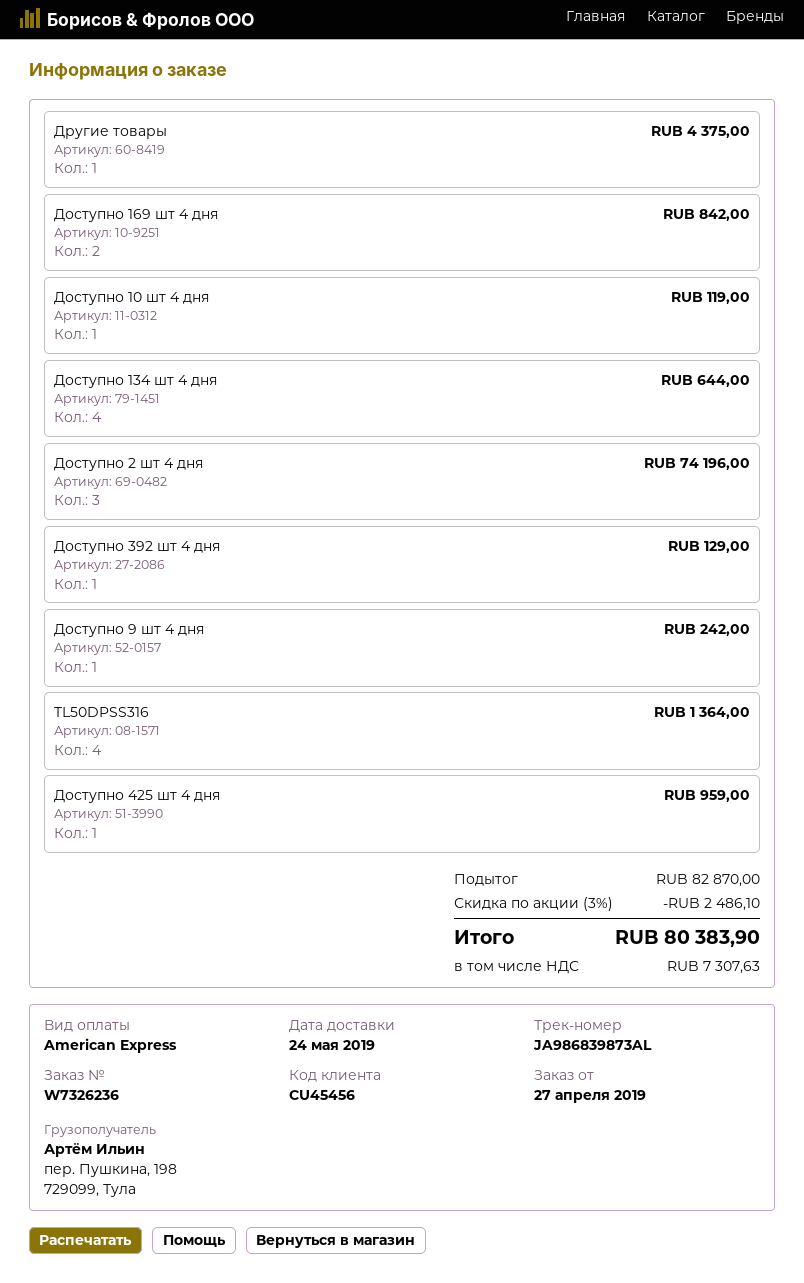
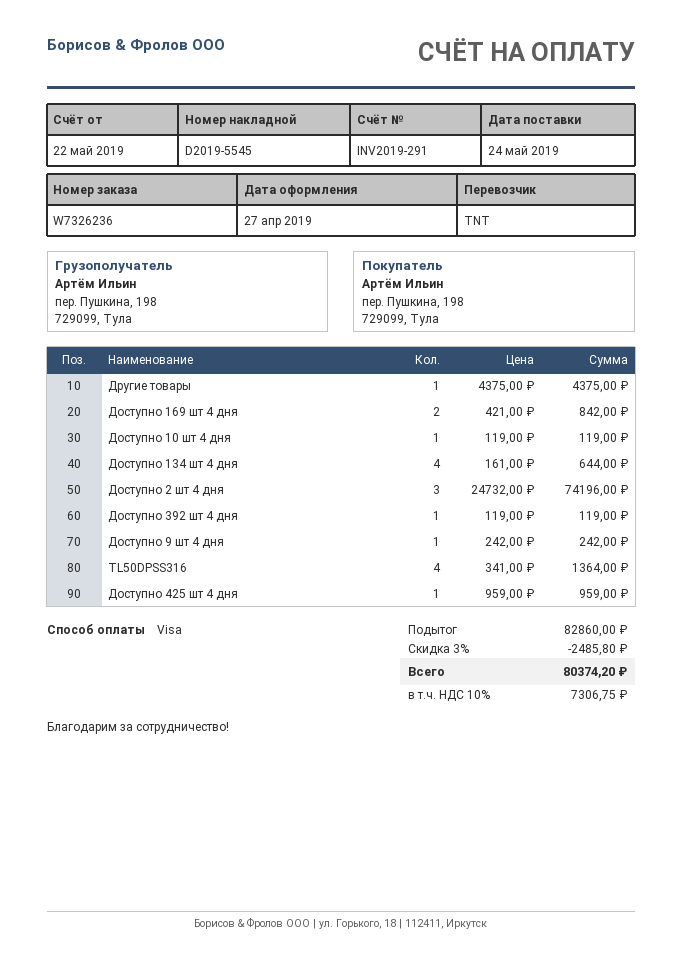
payment method: American Express -> Visa
Доступно 392 шт 4 дня: 1 for 129.00 -> 1 for 119.00
subtotal: 82870.00 -> 82860.00
discount: 3% = 2486.10 -> 3% = 2485.80
tax: 7307.63 -> 7306.75
total: 80383.90 -> 80374.20

